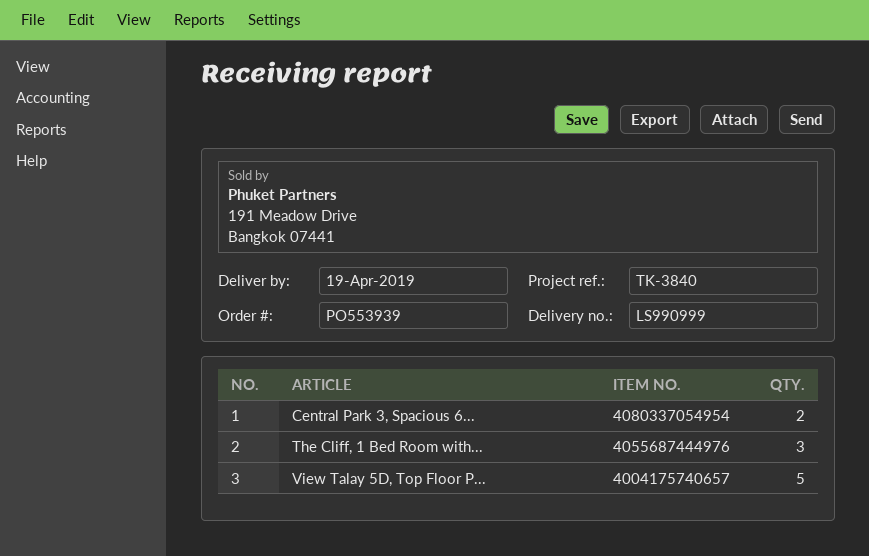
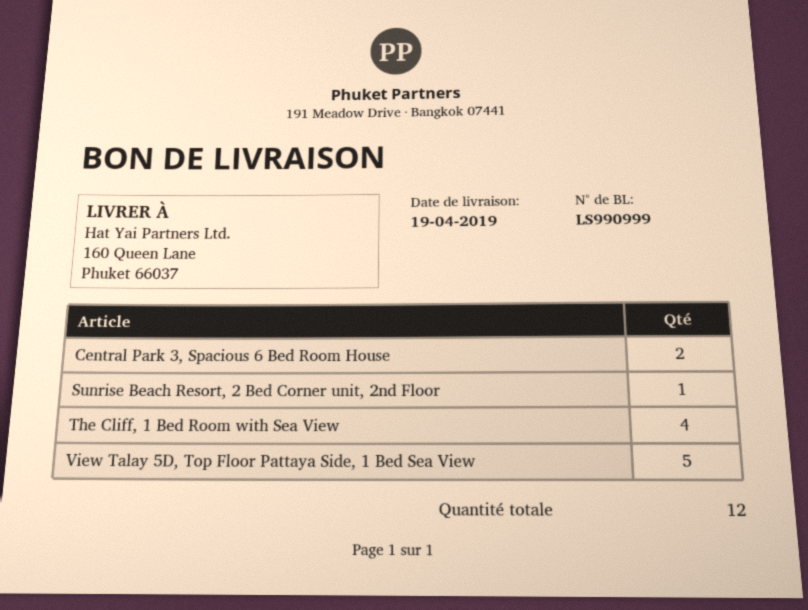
The Cliff, 1 Bed Room with...: 3 -> 4
Sunrise Beach Resort, 2 Bed Corner unit, 2nd Floor: none -> 1

